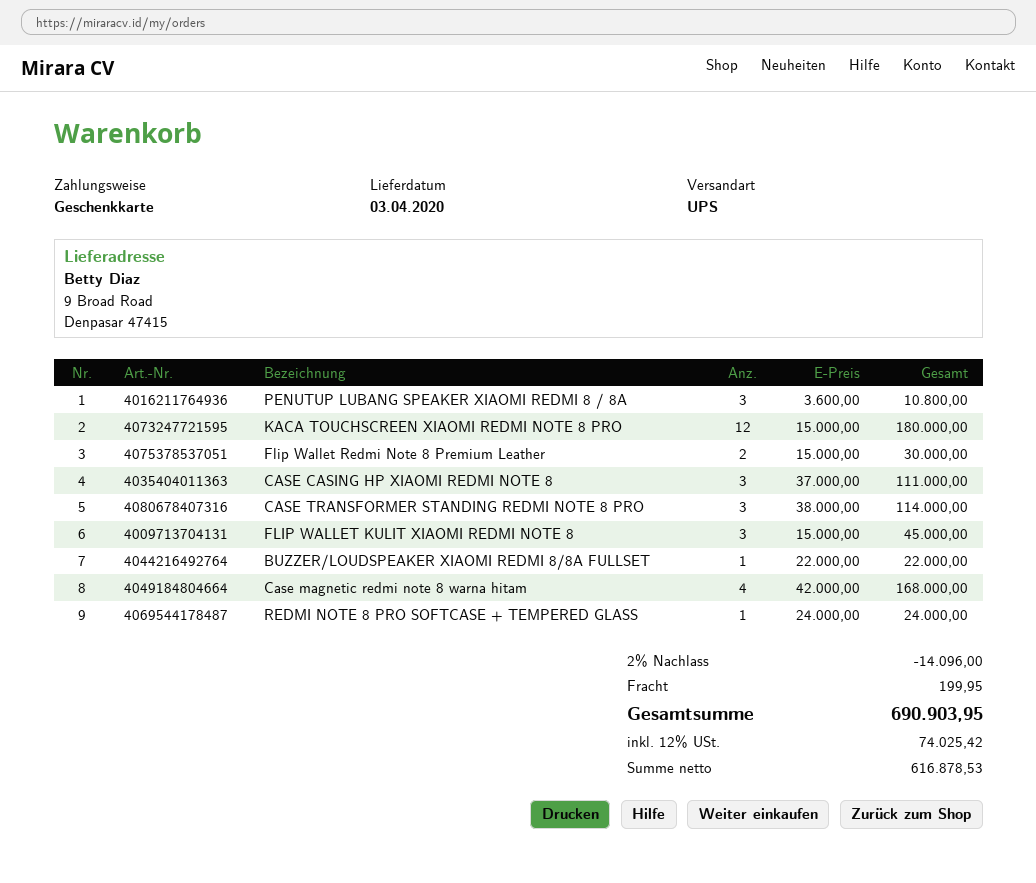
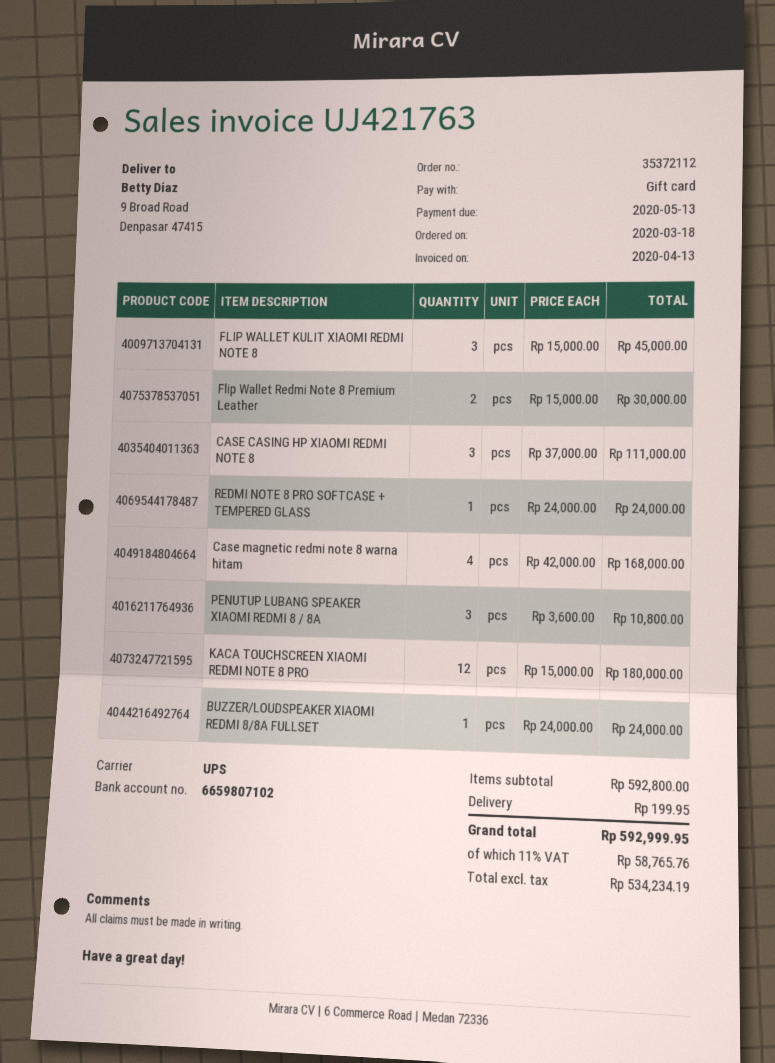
CASE TRANSFORMER STANDING REDMI NOTE 8 PRO: 3 x 38000.00 = 114000.00 -> none
BUZZER/LOUDSPEAKER XIAOMI REDMI 8/8A FULLSET: 1 x 22000.00 = 22000.00 -> 1 x 24000.00 = 24000.00
discount: 2% = 14096.00 -> none
net: 616878.53 -> 534234.19
tax: 12% = 74025.42 -> 11% = 58765.76
total: 690903.95 -> 592999.95

